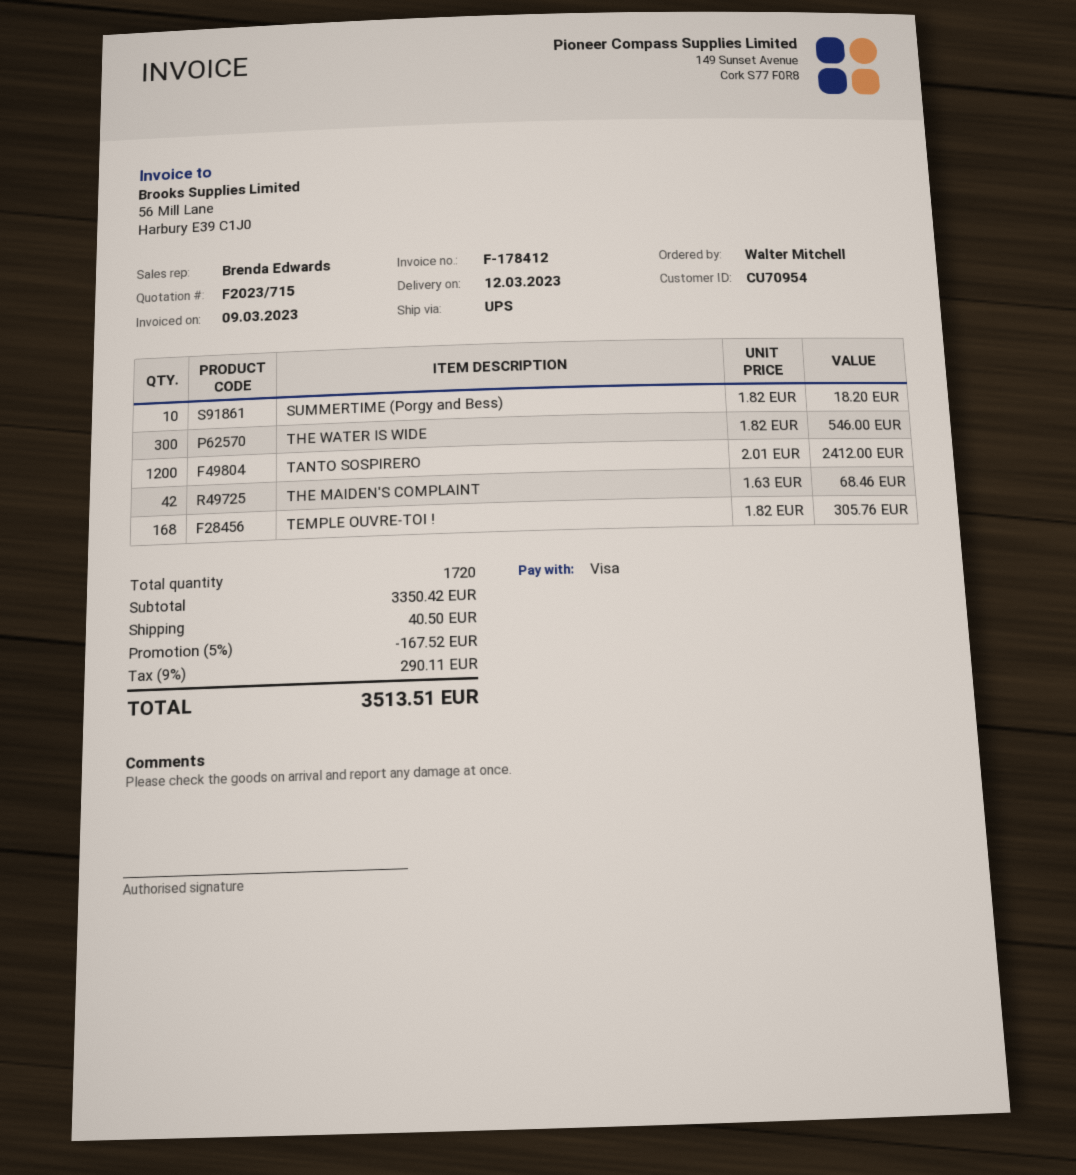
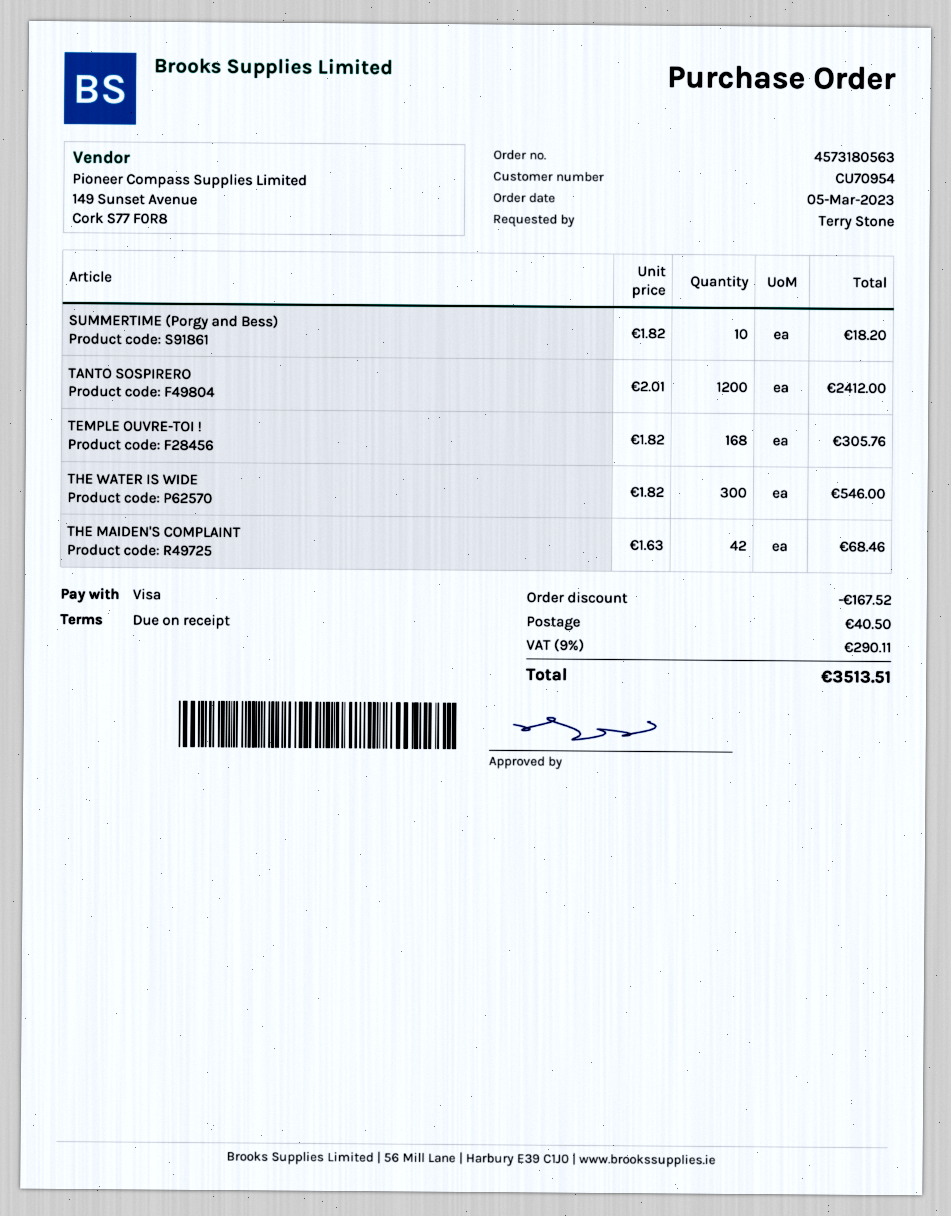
ordered by: Walter Mitchell -> Terry Stone

